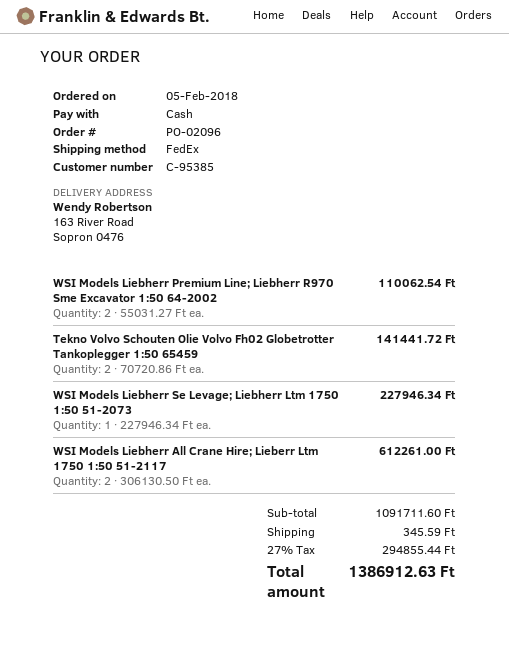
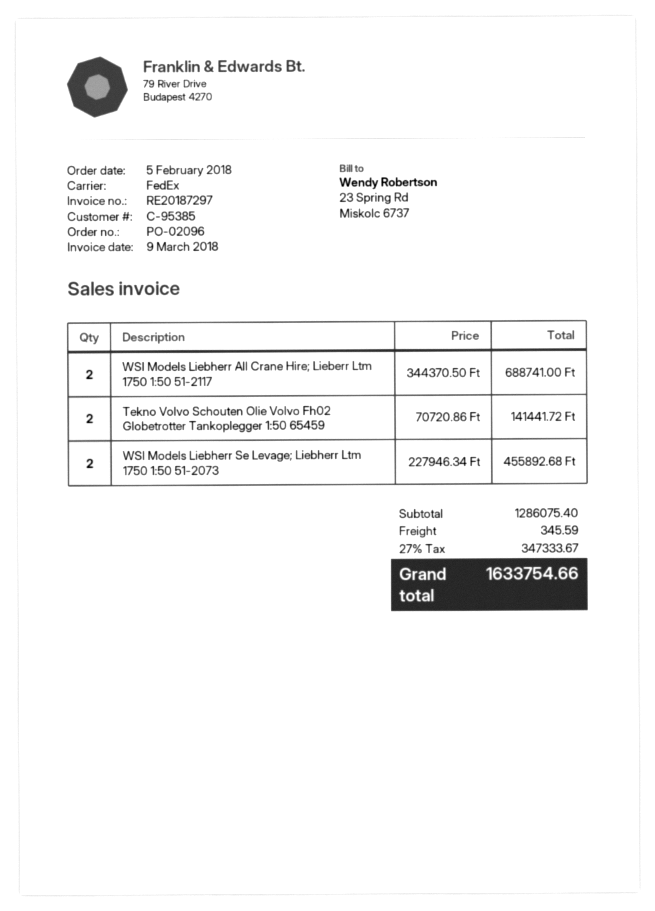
WSI Models Liebherr Premium Line; Liebherr R970 Sme Excavator 1:50 64-2002: 2 x 55031.27 = 110062.54 -> none
WSI Models Liebherr Se Levage; Liebherr Ltm 1750 1:50 51-2073: 1 x 227946.34 = 227946.34 -> 2 x 227946.34 = 455892.68
WSI Models Liebherr All Crane Hire; Lieberr Ltm 1750 1:50 51-2117: 2 x 306130.50 = 612261.00 -> 2 x 344370.50 = 688741.00
subtotal: 1091711.60 -> 1286075.40
tax: 27% = 294855.44 -> 27% = 347333.67
total: 1386912.63 -> 1633754.66

